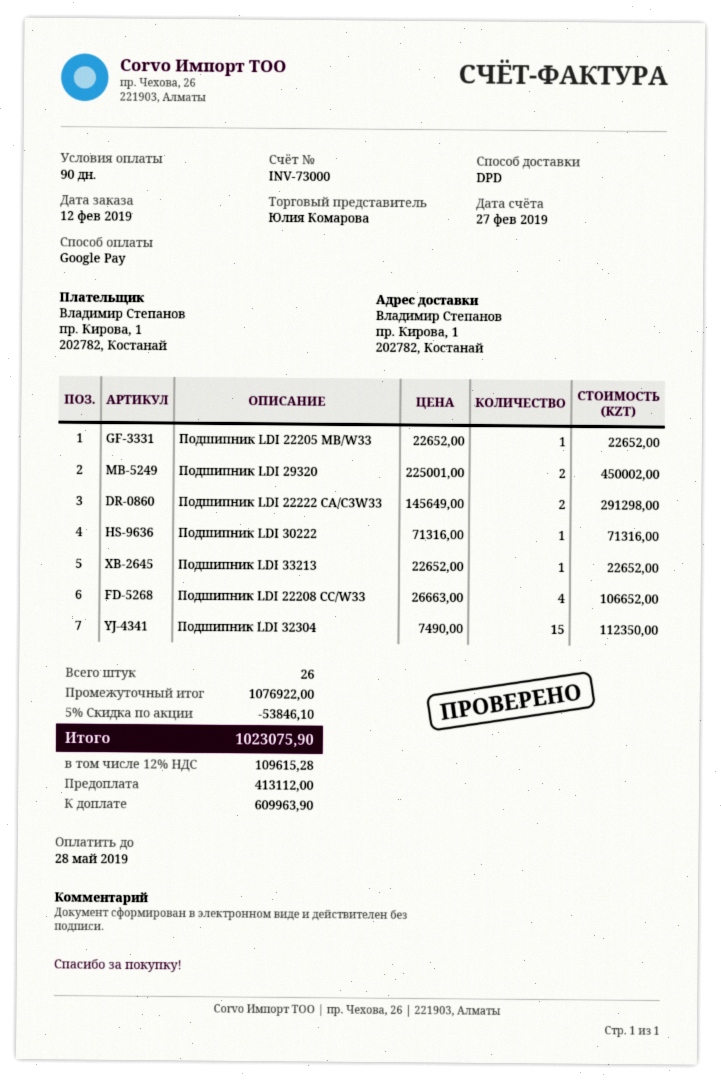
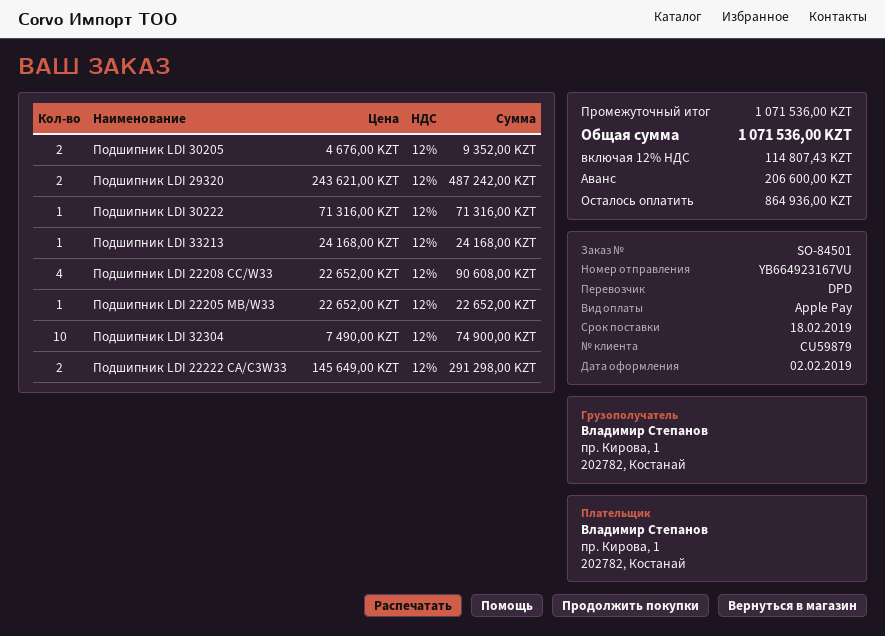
order date: 2019-02-12 -> 2019-02-02
payment method: Google Pay -> Apple Pay
Подшипник LDI 29320: 2 x 225001.00 = 450002.00 -> 2 x 243621.00 = 487242.00
Подшипник LDI 33213: 1 x 22652.00 = 22652.00 -> 1 x 24168.00 = 24168.00
Подшипник LDI 22208 CC/W33: 4 x 26663.00 = 106652.00 -> 4 x 22652.00 = 90608.00
Подшипник LDI 32304: 15 x 7490.00 = 112350.00 -> 10 x 7490.00 = 74900.00
Подшипник LDI 30205: none -> 2 x 4676.00 = 9352.00
subtotal: 1076922.00 -> 1071536.00
discount: 5% = 53846.10 -> none
tax: 12% = 109615.28 -> 12% = 114807.43
total: 1023075.90 -> 1071536.00
deposit: 413112.00 -> 206600.00
balance: 609963.90 -> 864936.00

